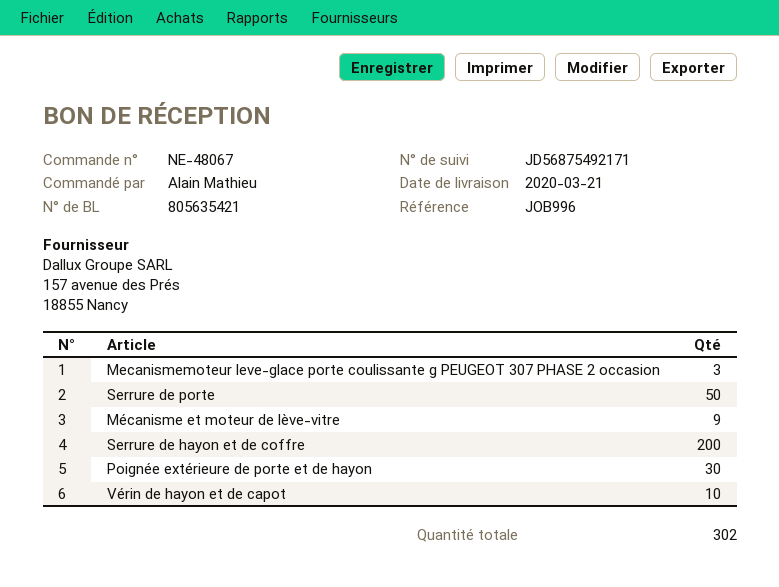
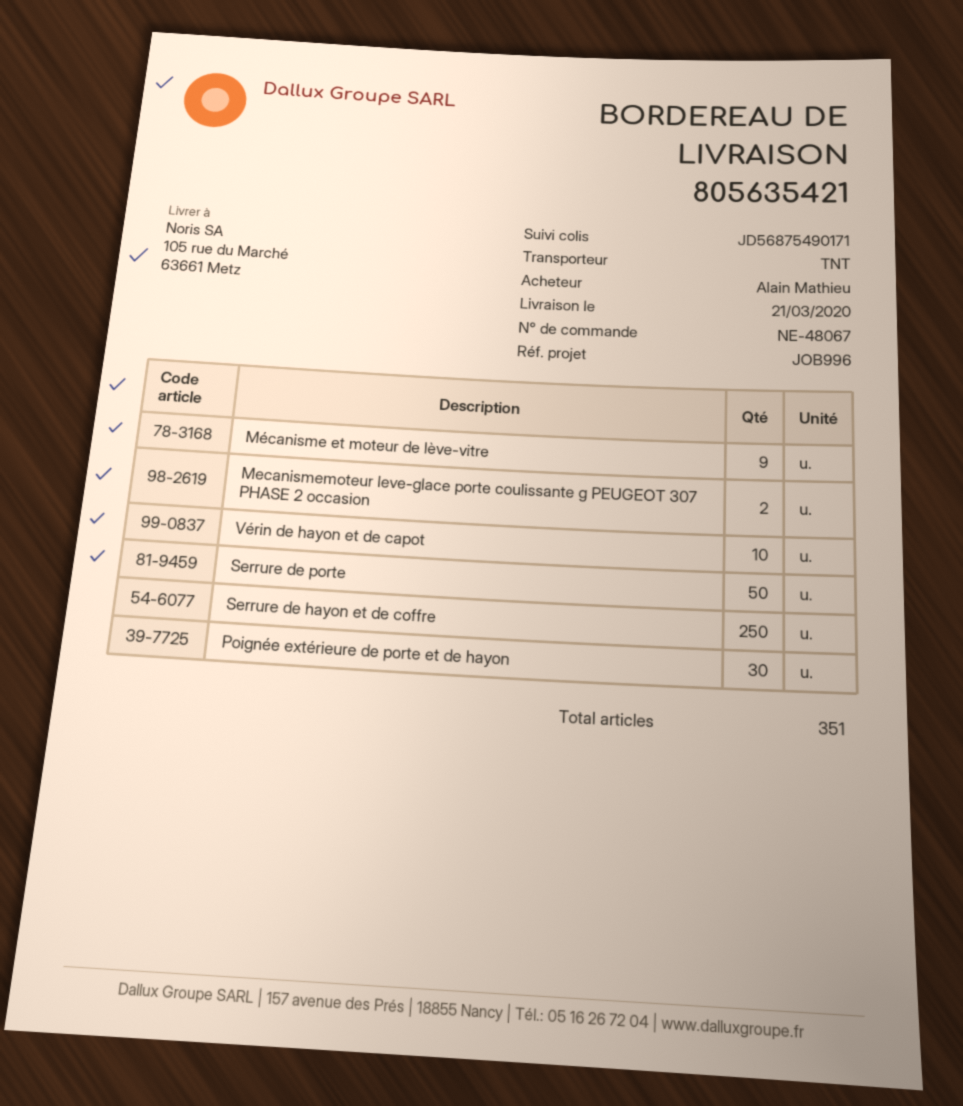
tracking number: JD56875492171 -> JD56875490171
Mecanismemoteur leve-glace porte coulissante g PEUGEOT 307 PHASE 2 occasion: 3 -> 2
Serrure de hayon et de coffre: 200 -> 250
total quantity: 302 -> 351

